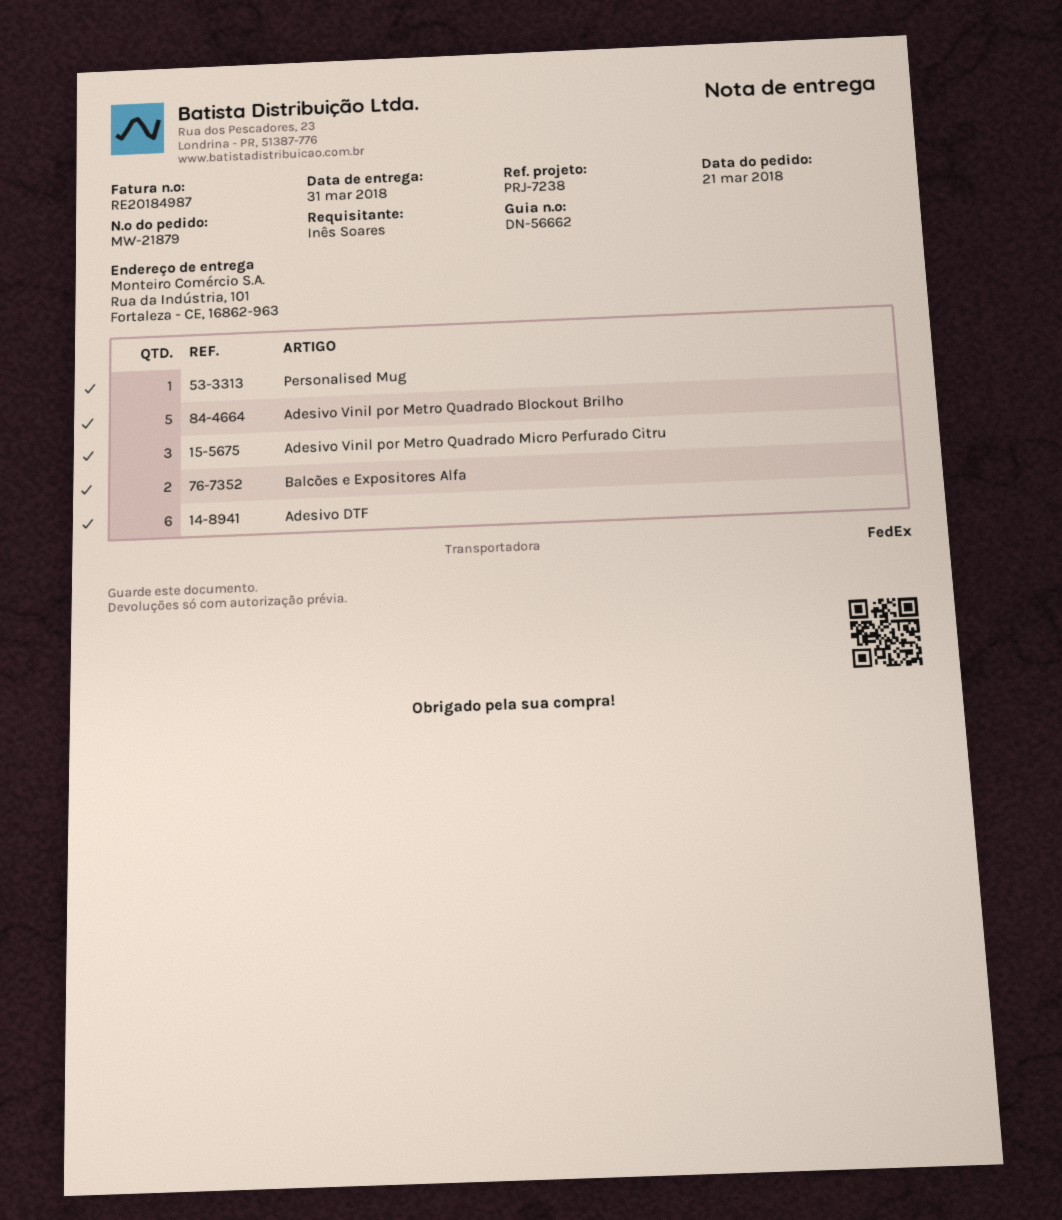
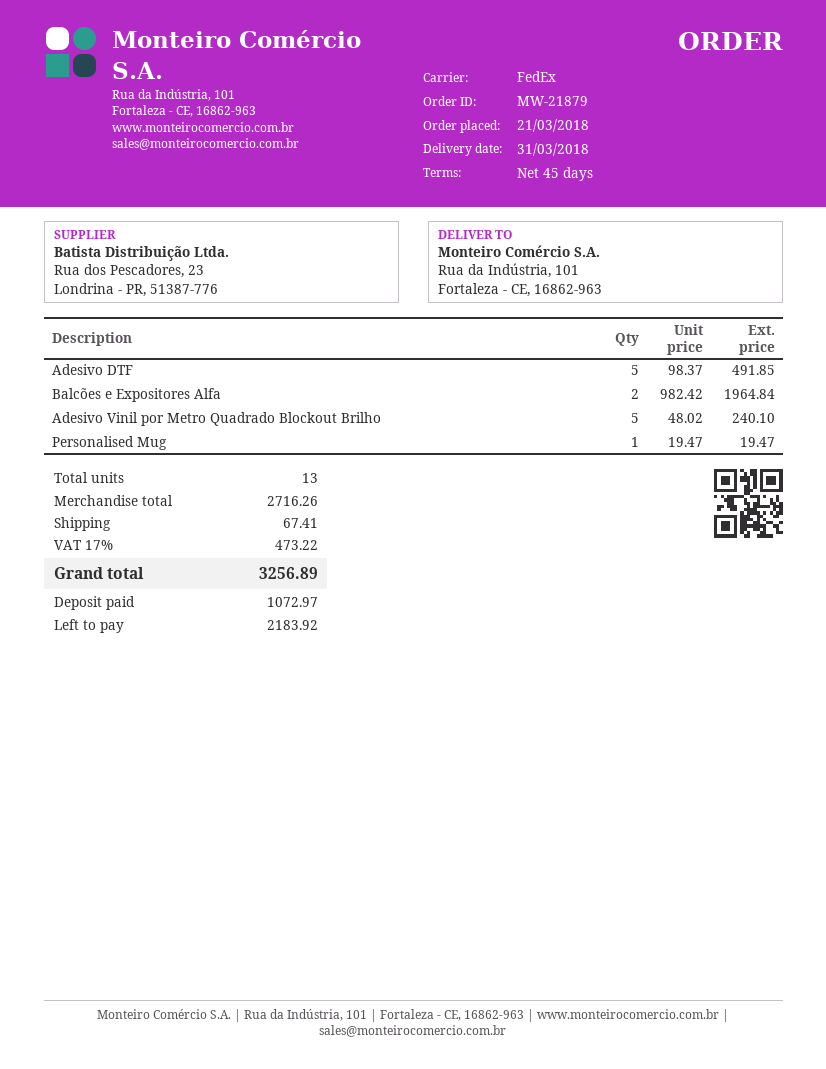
Adesivo Vinil por Metro Quadrado Micro Perfurado Citru: 3 -> none
Adesivo DTF: 6 -> 5

